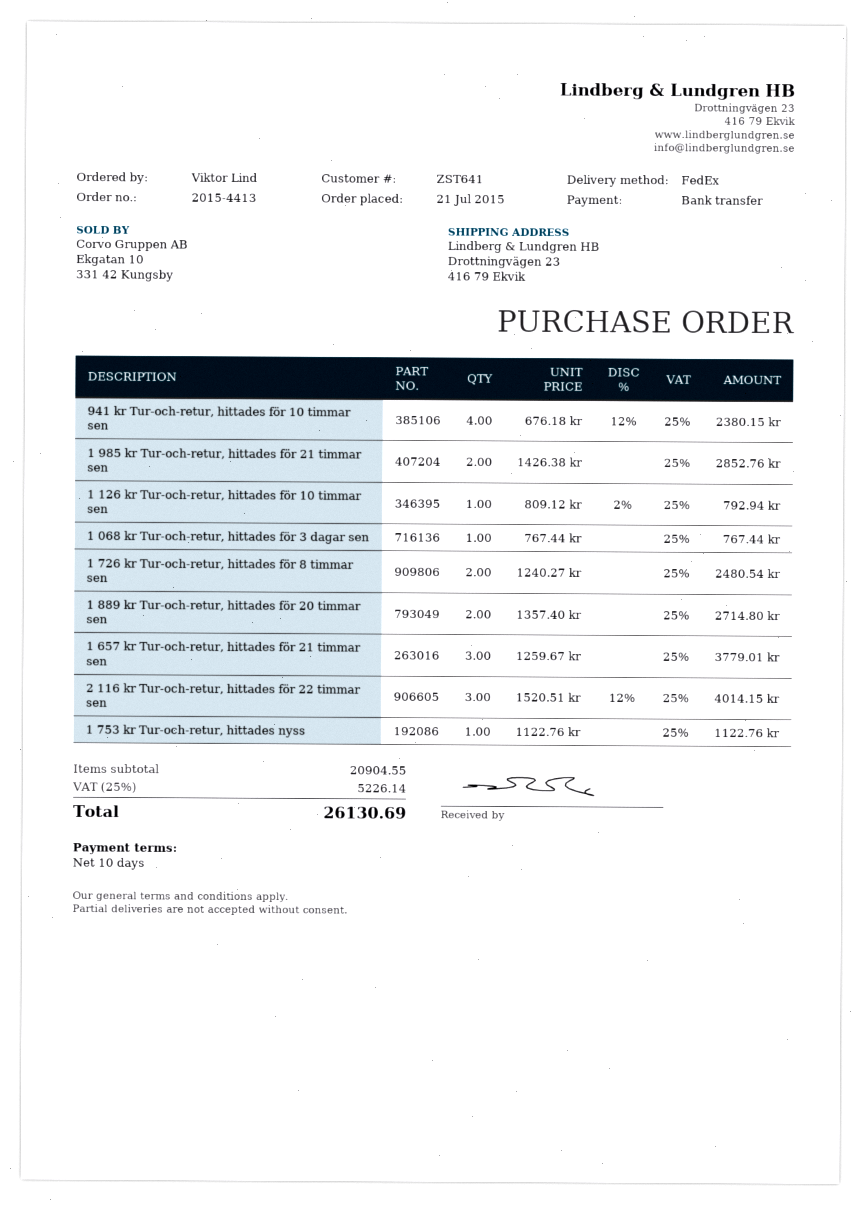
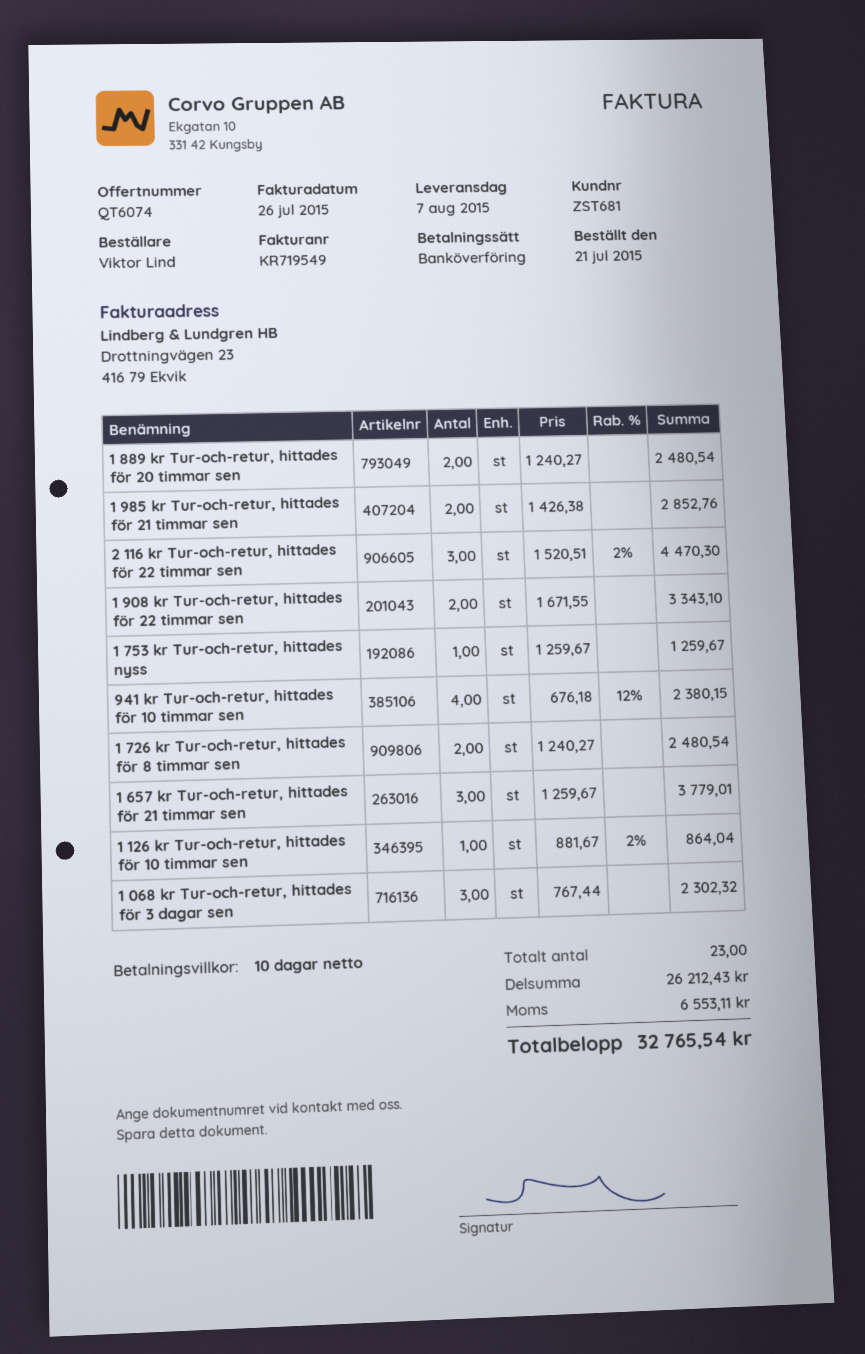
customer number: ZST641 -> ZST681
1 126 kr Tur-och-retur, hittades för 10 timmar sen: 1 x 809.12 - 2% = 792.94 -> 1 x 881.67 - 2% = 864.04
1 068 kr Tur-och-retur, hittades för 3 dagar sen: 1 x 767.44 = 767.44 -> 3 x 767.44 = 2302.32
1 889 kr Tur-och-retur, hittades för 20 timmar sen: 2 x 1357.40 = 2714.80 -> 2 x 1240.27 = 2480.54
2 116 kr Tur-och-retur, hittades för 22 timmar sen: 3 x 1520.51 - 12% = 4014.15 -> 3 x 1520.51 - 2% = 4470.30
1 753 kr Tur-och-retur, hittades nyss: 1 x 1122.76 = 1122.76 -> 1 x 1259.67 = 1259.67
1 908 kr Tur-och-retur, hittades för 22 timmar sen: none -> 2 x 1671.55 = 3343.10
subtotal: 20904.55 -> 26212.43
tax: 5226.14 -> 6553.11
total: 26130.69 -> 32765.54

